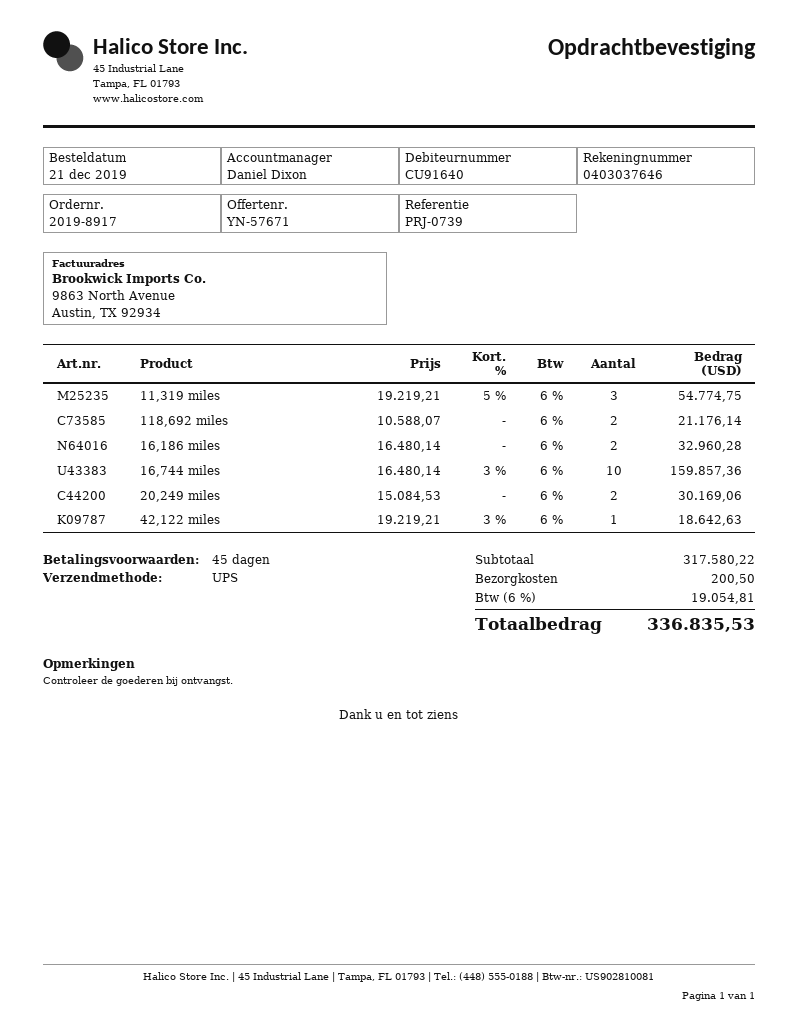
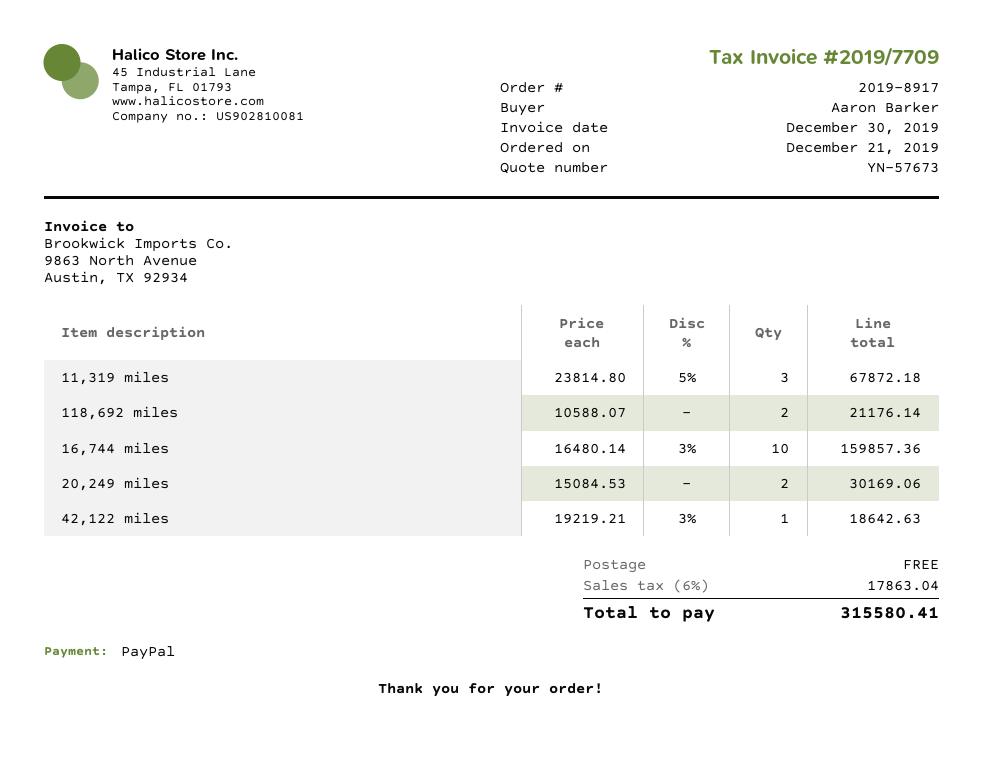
quote number: YN-57671 -> YN-57673
11,319 miles: 3 x 19219.21 - 5% = 54774.75 -> 3 x 23814.80 - 5% = 67872.18
16,186 miles: 2 x 16480.14 = 32960.28 -> none
shipping: 200.50 -> 0.00
tax: 6% = 19054.81 -> 6% = 17863.04
total: 336835.53 -> 315580.41

